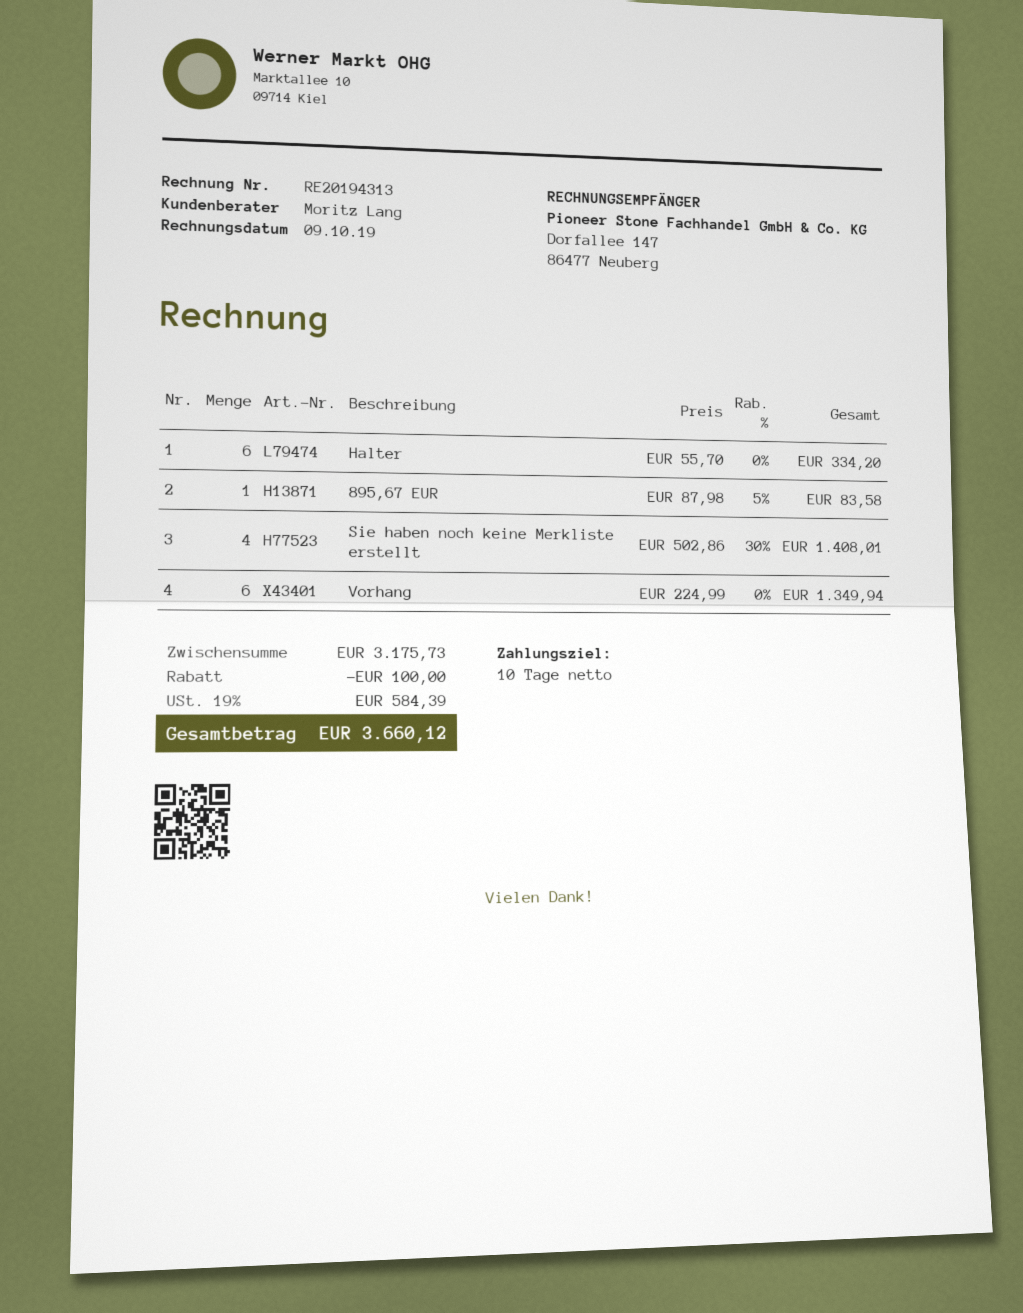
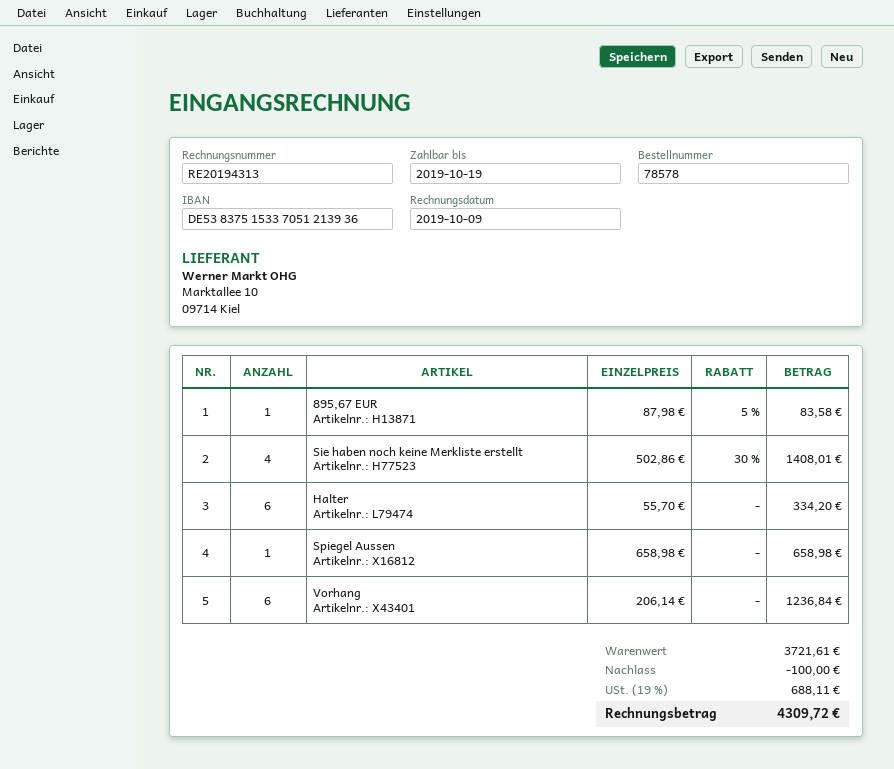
Vorhang: 6 x 224.99 = 1349.94 -> 6 x 206.14 = 1236.84
Spiegel Aussen: none -> 1 x 658.98 = 658.98
subtotal: 3175.73 -> 3721.61
tax: 19% = 584.39 -> 19% = 688.11
total: 3660.12 -> 4309.72

